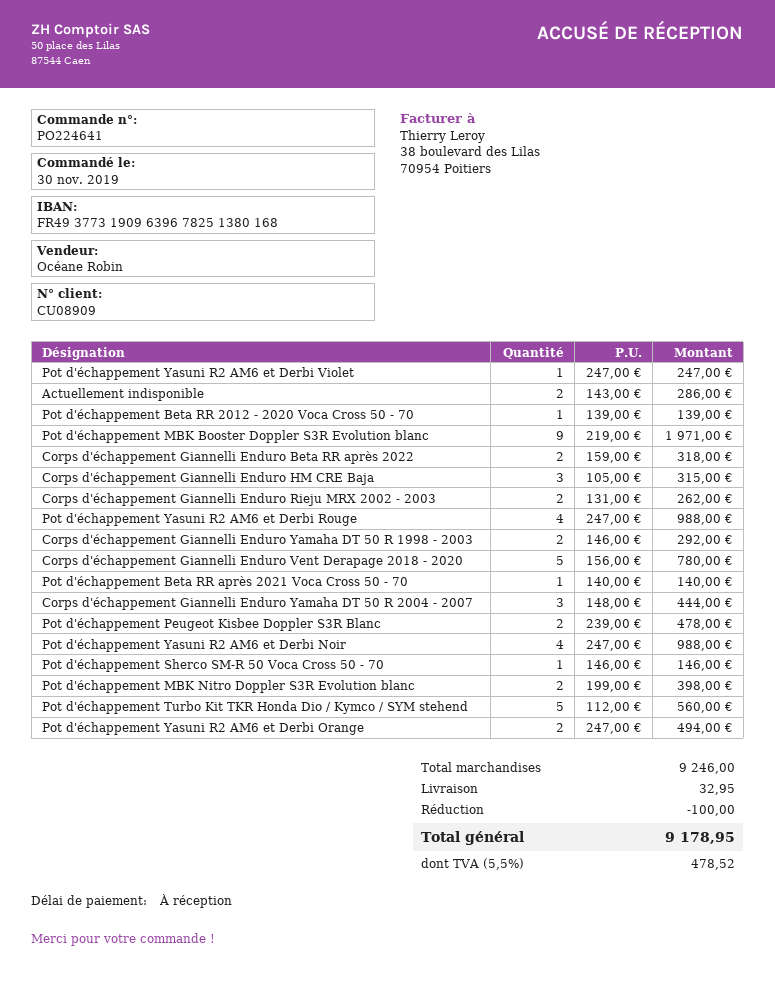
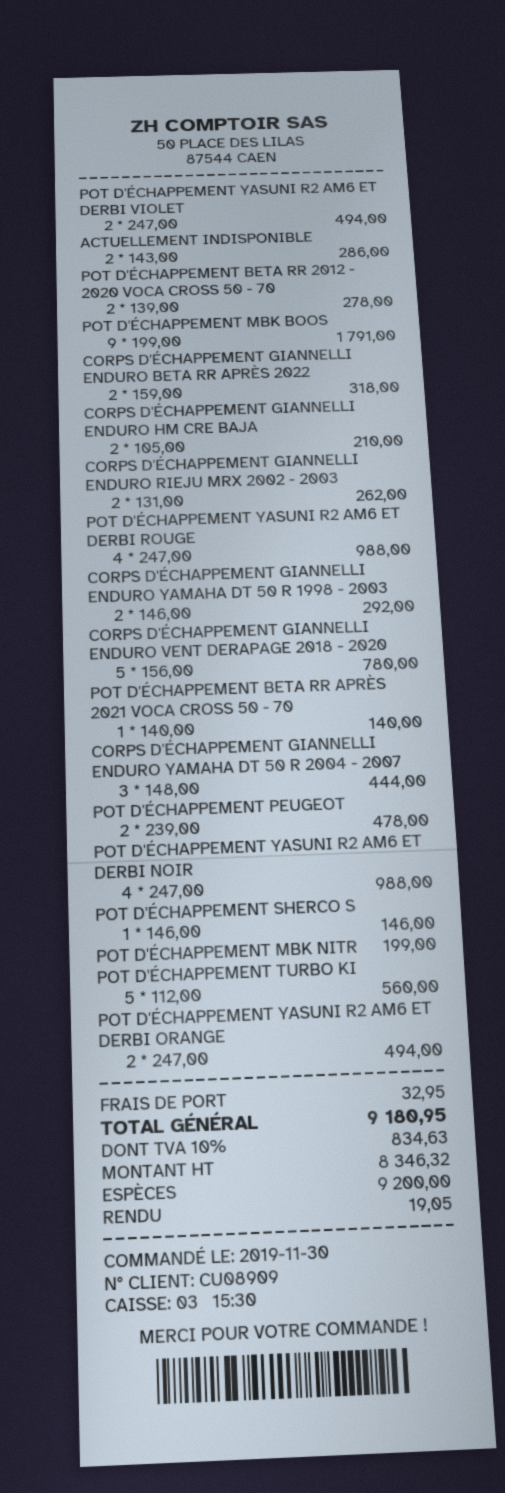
Pot d'échappement Yasuni R2 AM6 et Derbi Violet: 1 x 247.00 = 247.00 -> 2 x 247.00 = 494.00
Pot d'échappement Beta RR 2012 - 2020 Voca Cross 50 - 70: 1 x 139.00 = 139.00 -> 2 x 139.00 = 278.00
Pot d'échappement MBK Booster Doppler S3R Evolution blanc: 9 x 219.00 = 1971.00 -> 9 x 199.00 = 1791.00
Corps d'échappement Giannelli Enduro HM CRE Baja: 3 x 105.00 = 315.00 -> 2 x 105.00 = 210.00
Pot d'échappement MBK Nitro Doppler S3R Evolution blanc: 2 x 199.00 = 398.00 -> 1 x 199.00 = 199.00
discount: 100.00 -> none
tax: 5.5% = 478.52 -> 10% = 834.63
total: 9178.95 -> 9180.95

